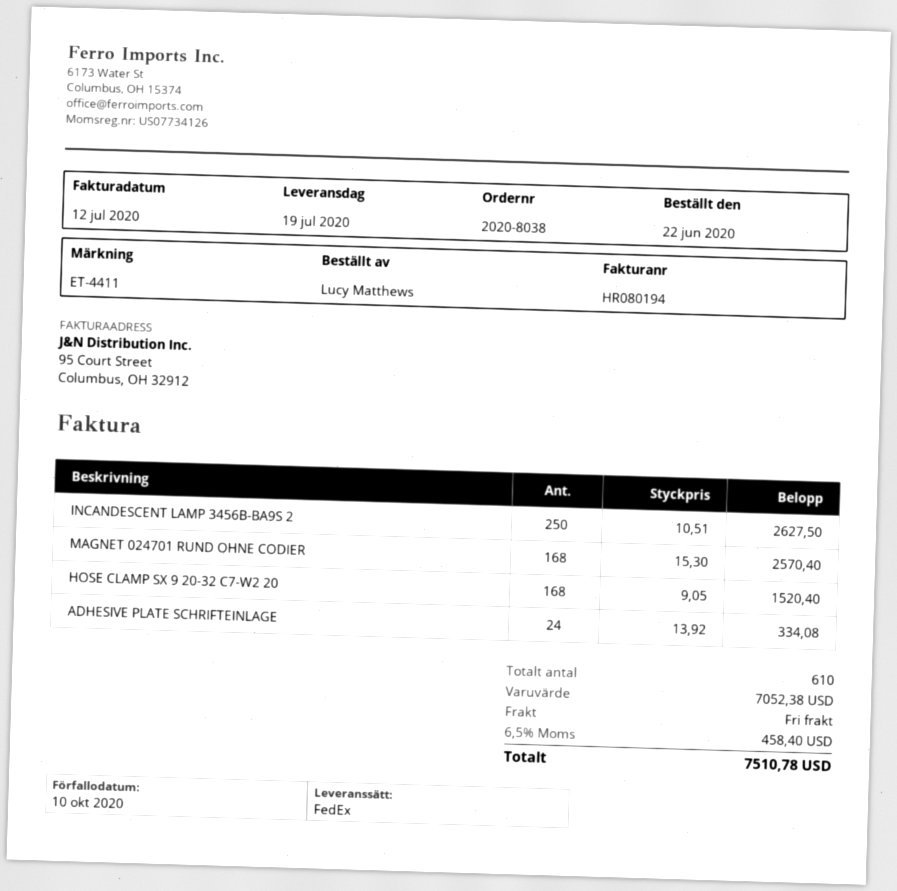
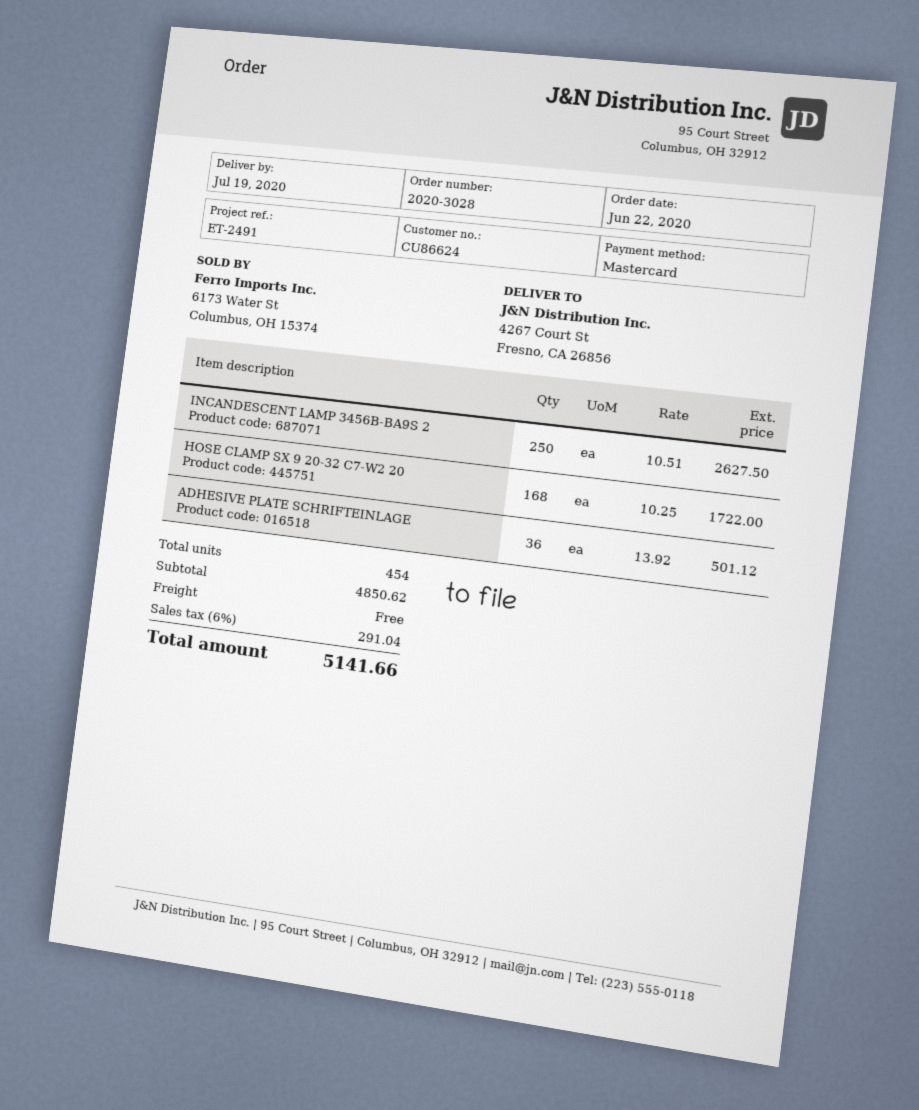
order number: 2020-8038 -> 2020-3028
reference: ET-4411 -> ET-2491
MAGNET 024701 RUND OHNE CODIER: 168 x 15.30 = 2570.40 -> none
HOSE CLAMP SX 9 20-32 C7-W2 20: 168 x 9.05 = 1520.40 -> 168 x 10.25 = 1722.00
ADHESIVE PLATE SCHRIFTEINLAGE: 24 x 13.92 = 334.08 -> 36 x 13.92 = 501.12
total quantity: 610 -> 454
subtotal: 7052.38 -> 4850.62
tax: 6.5% = 458.40 -> 6% = 291.04
total: 7510.78 -> 5141.66

